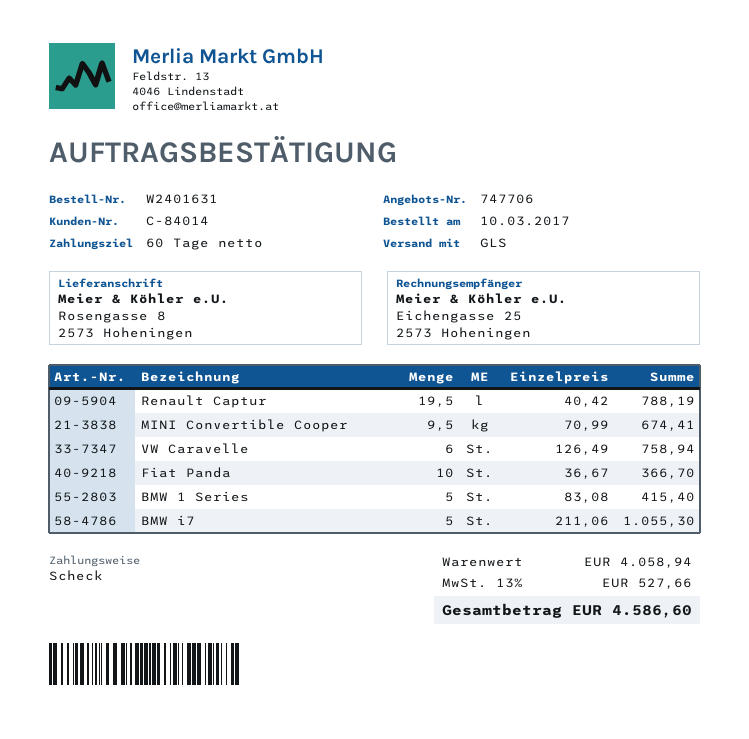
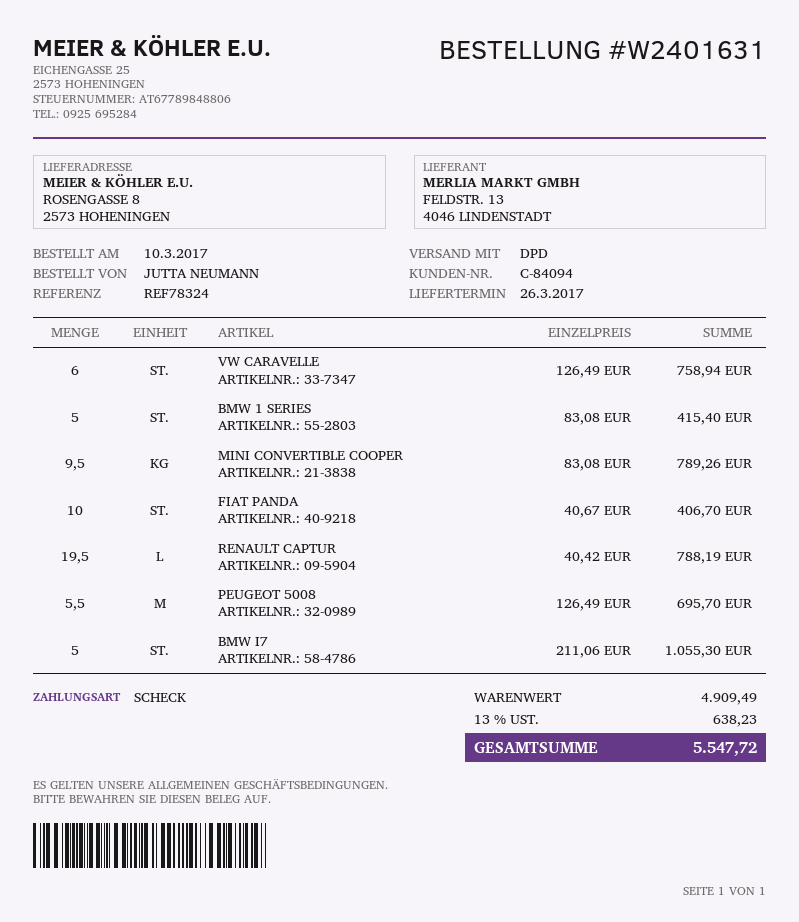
customer number: C-84014 -> C-84094
shipping method: GLS -> DPD
MINI Convertible Cooper: 9.5 x 70.99 = 674.41 -> 9.5 x 83.08 = 789.26
Fiat Panda: 10 x 36.67 = 366.70 -> 10 x 40.67 = 406.70
PEUGEOT 5008: none -> 5.5 x 126.49 = 695.70
subtotal: 4058.94 -> 4909.49
tax: 13% = 527.66 -> 13% = 638.23
total: 4586.60 -> 5547.72

